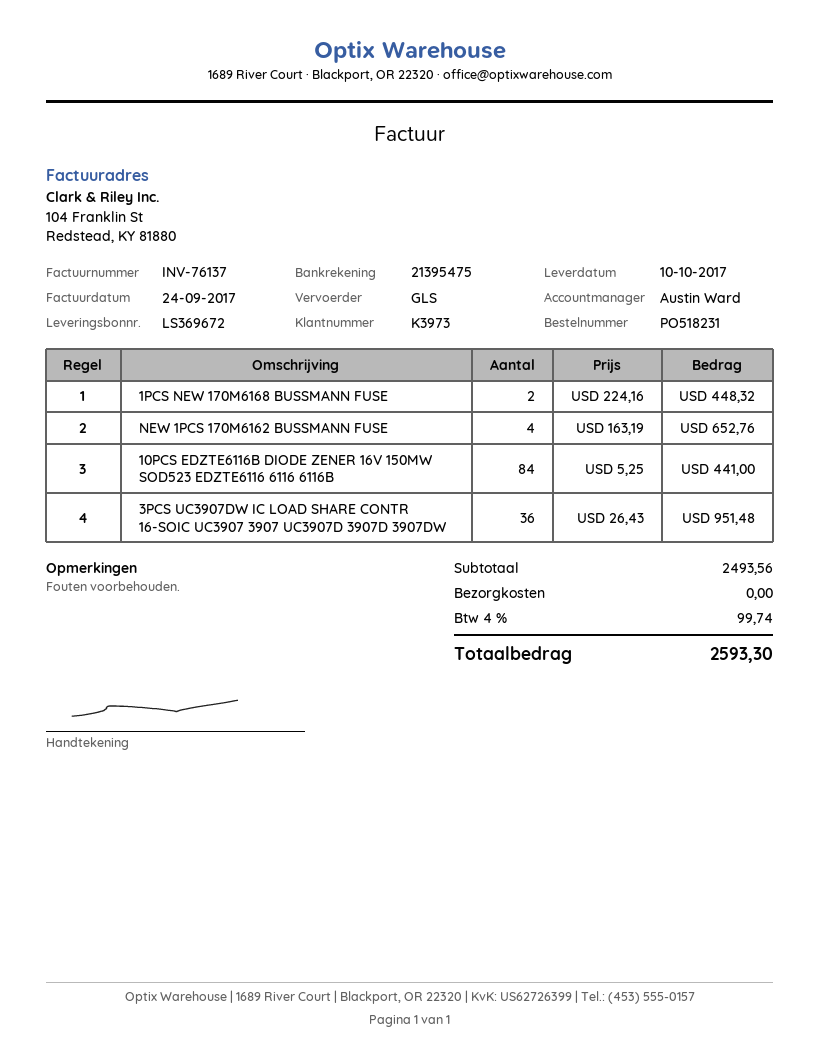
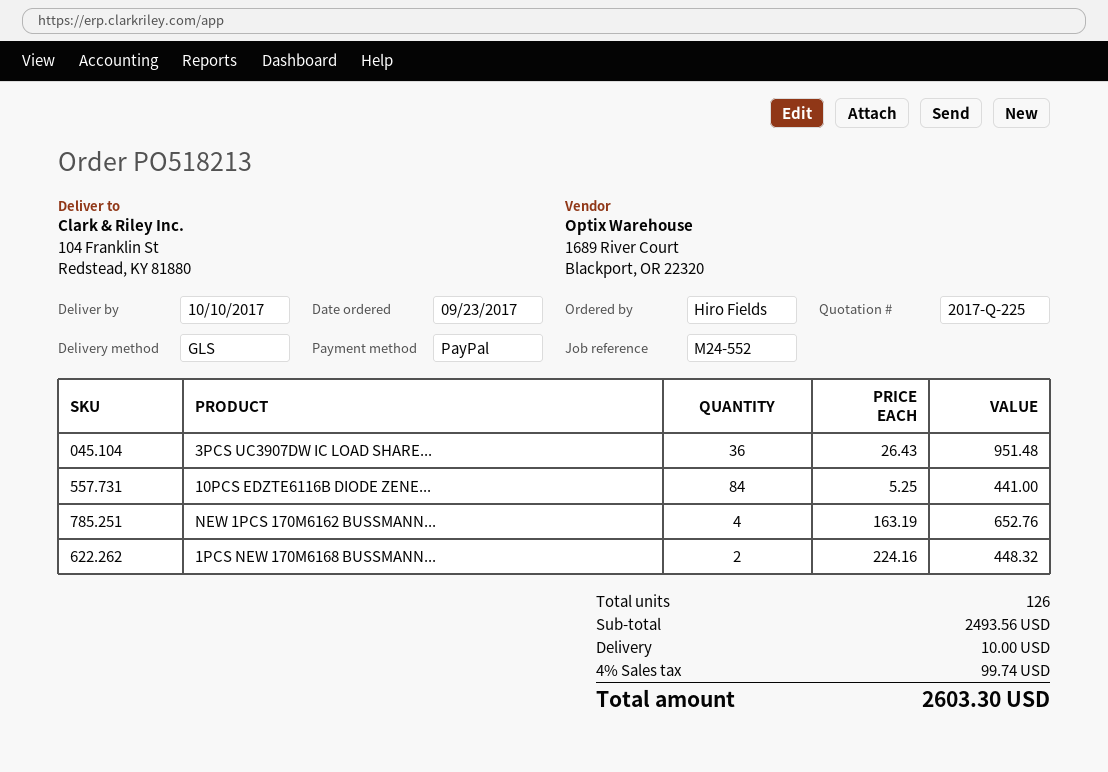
order number: PO518231 -> PO518213
shipping: 0.00 -> 10.00
total: 2593.30 -> 2603.30

